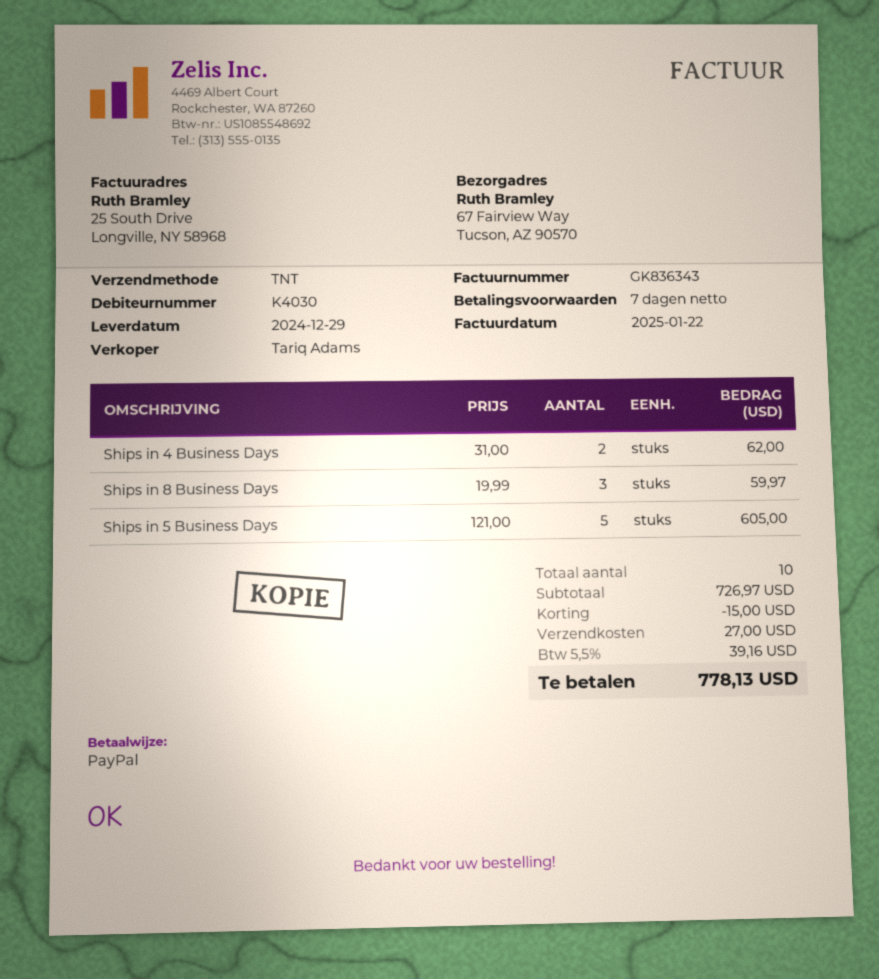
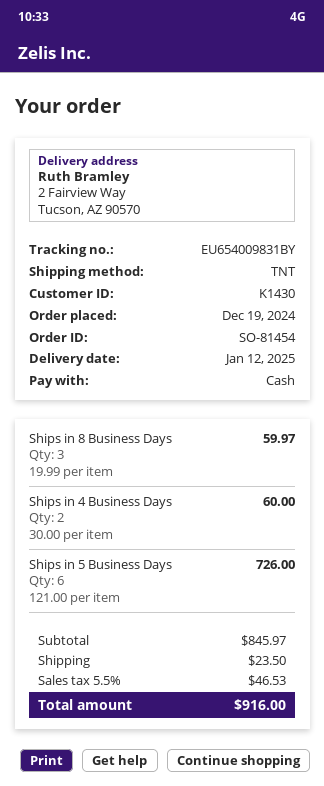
delivery date: 2024-12-29 -> 2025-01-12
customer number: K4030 -> K1430
payment method: PayPal -> cash
ship to: 67 Fairview Way, Tucson, AZ 90570 -> 2 Fairview Way, Tucson, AZ 90570
Ships in 4 Business Days: 2 x 31.00 = 62.00 -> 2 x 30.00 = 60.00
Ships in 5 Business Days: 5 x 121.00 = 605.00 -> 6 x 121.00 = 726.00
subtotal: 726.97 -> 845.97
discount: 15.00 -> none
shipping: 27.00 -> 23.50
tax: 5.5% = 39.16 -> 5.5% = 46.53
total: 778.13 -> 916.00

